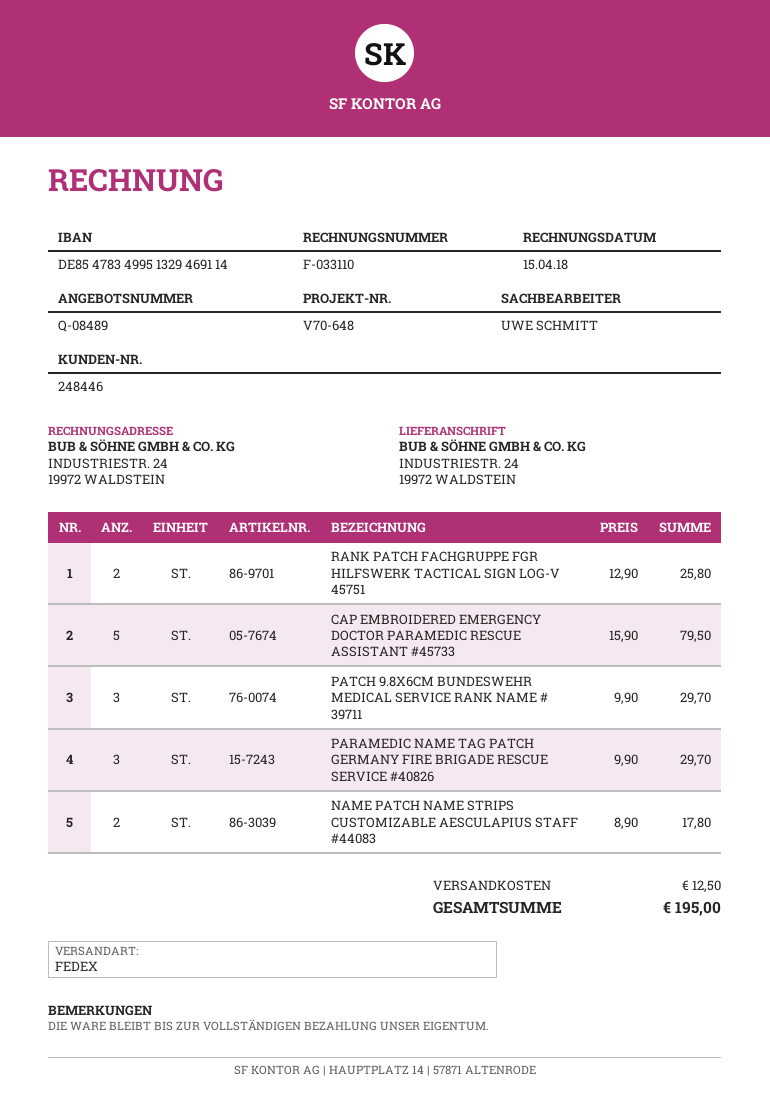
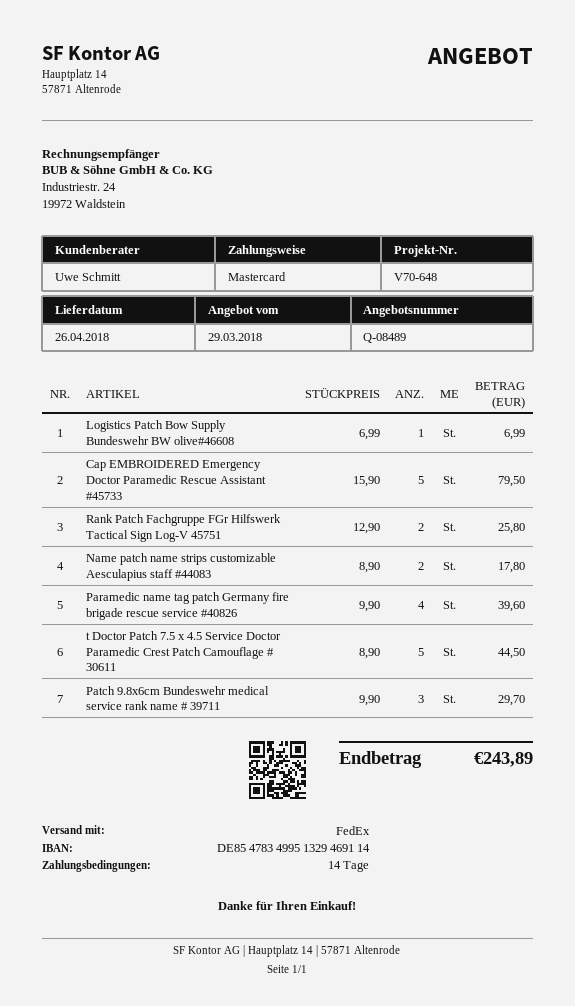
PARAMEDIC NAME TAG PATCH GERMANY FIRE BRIGADE RESCUE SERVICE #40826: 3 x 9.90 = 29.70 -> 4 x 9.90 = 39.60
Logistics Patch Bow Supply Bundeswehr BW olive#46608: none -> 1 x 6.99 = 6.99
t Doctor Patch 7.5 x 4.5 Service Doctor Paramedic Crest Patch Camouflage # 30611: none -> 5 x 8.90 = 44.50
shipping: 12.50 -> none
total: 195.00 -> 243.89

